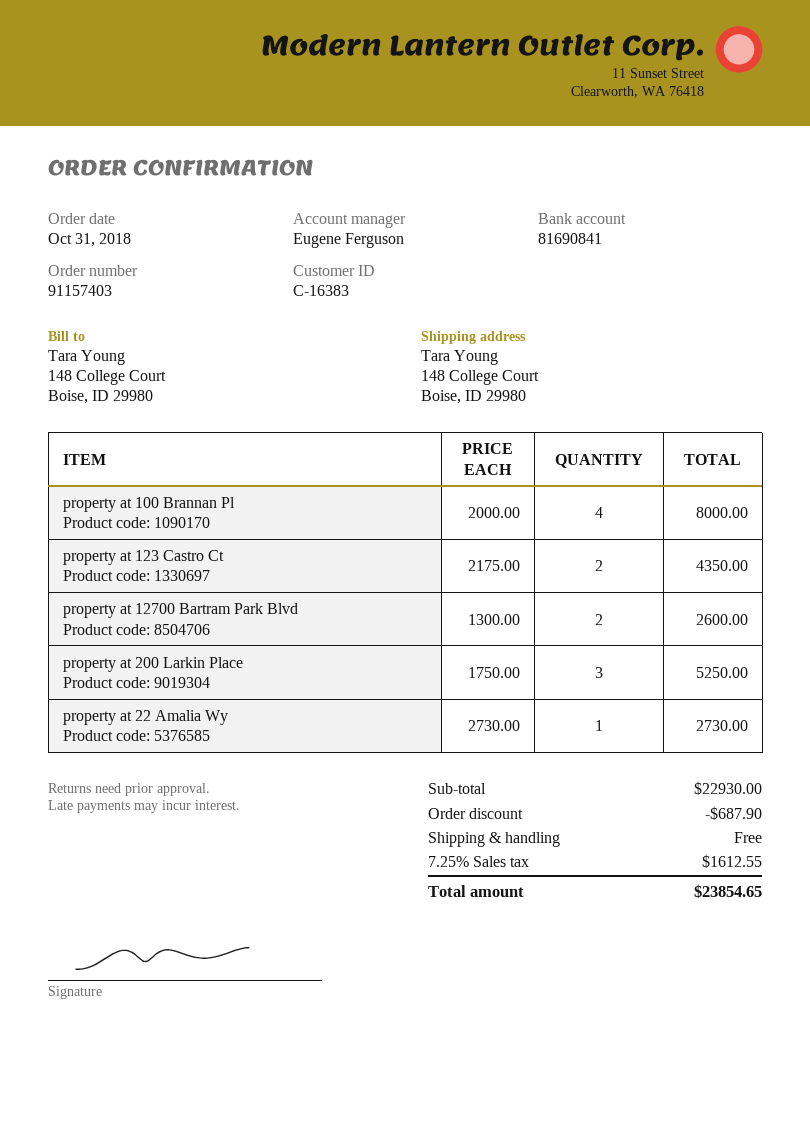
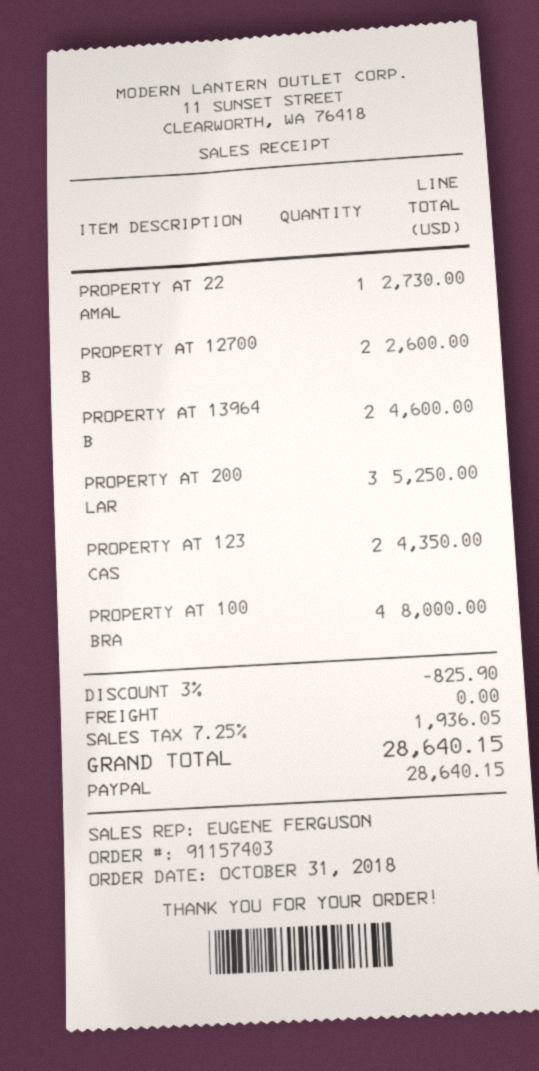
PROPERTY AT 13964 B: none -> 2 for 4600.00
discount: 687.90 -> 825.90
tax: 7.25% = 1612.55 -> 7.25% = 1936.05
total: 23854.65 -> 28640.15

